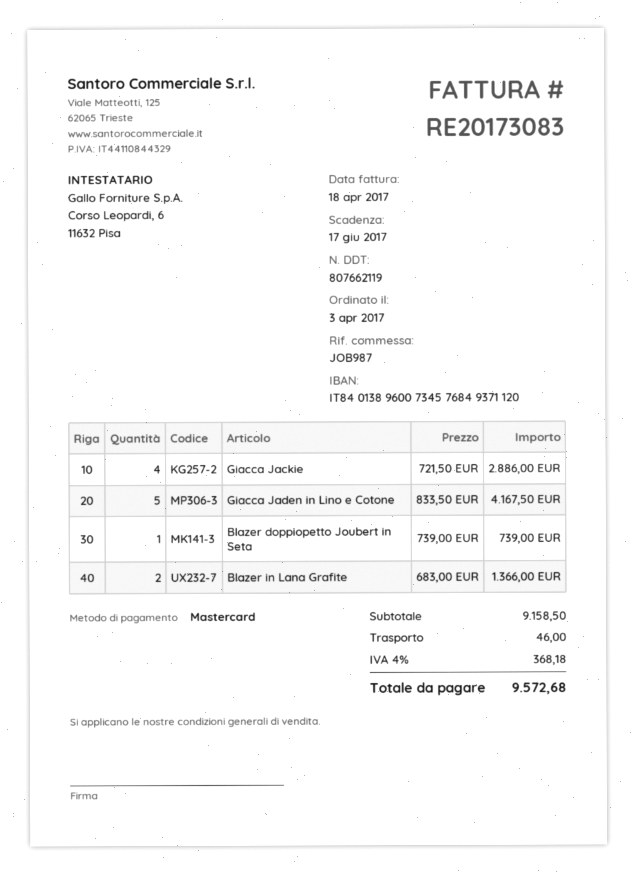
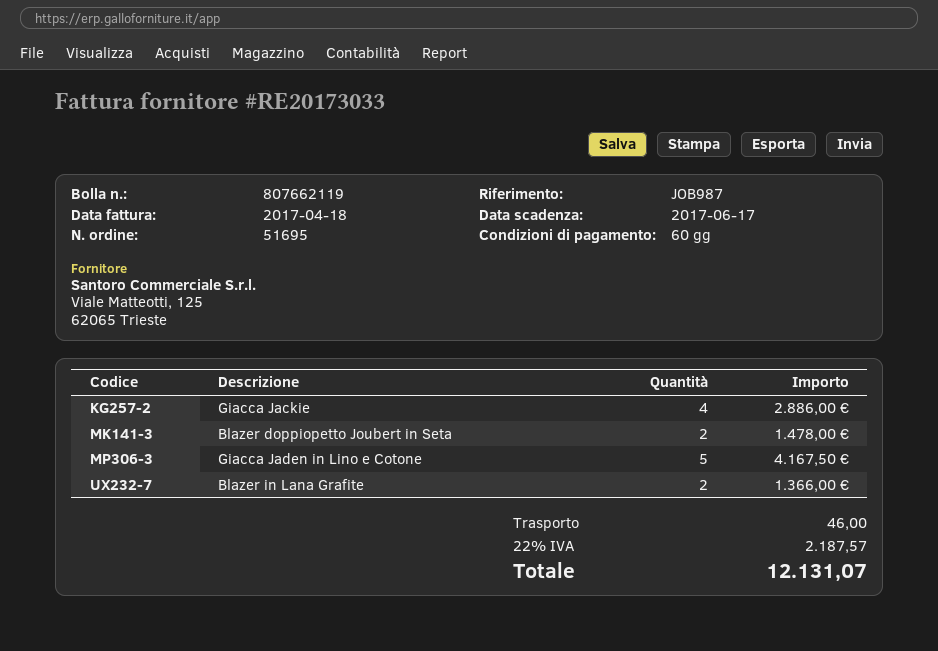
invoice number: RE20173083 -> RE20173033
Blazer doppiopetto Joubert in Seta: 1 for 739.00 -> 2 for 1478.00
tax: 4% = 368.18 -> 22% = 2187.57
total: 9572.68 -> 12131.07

